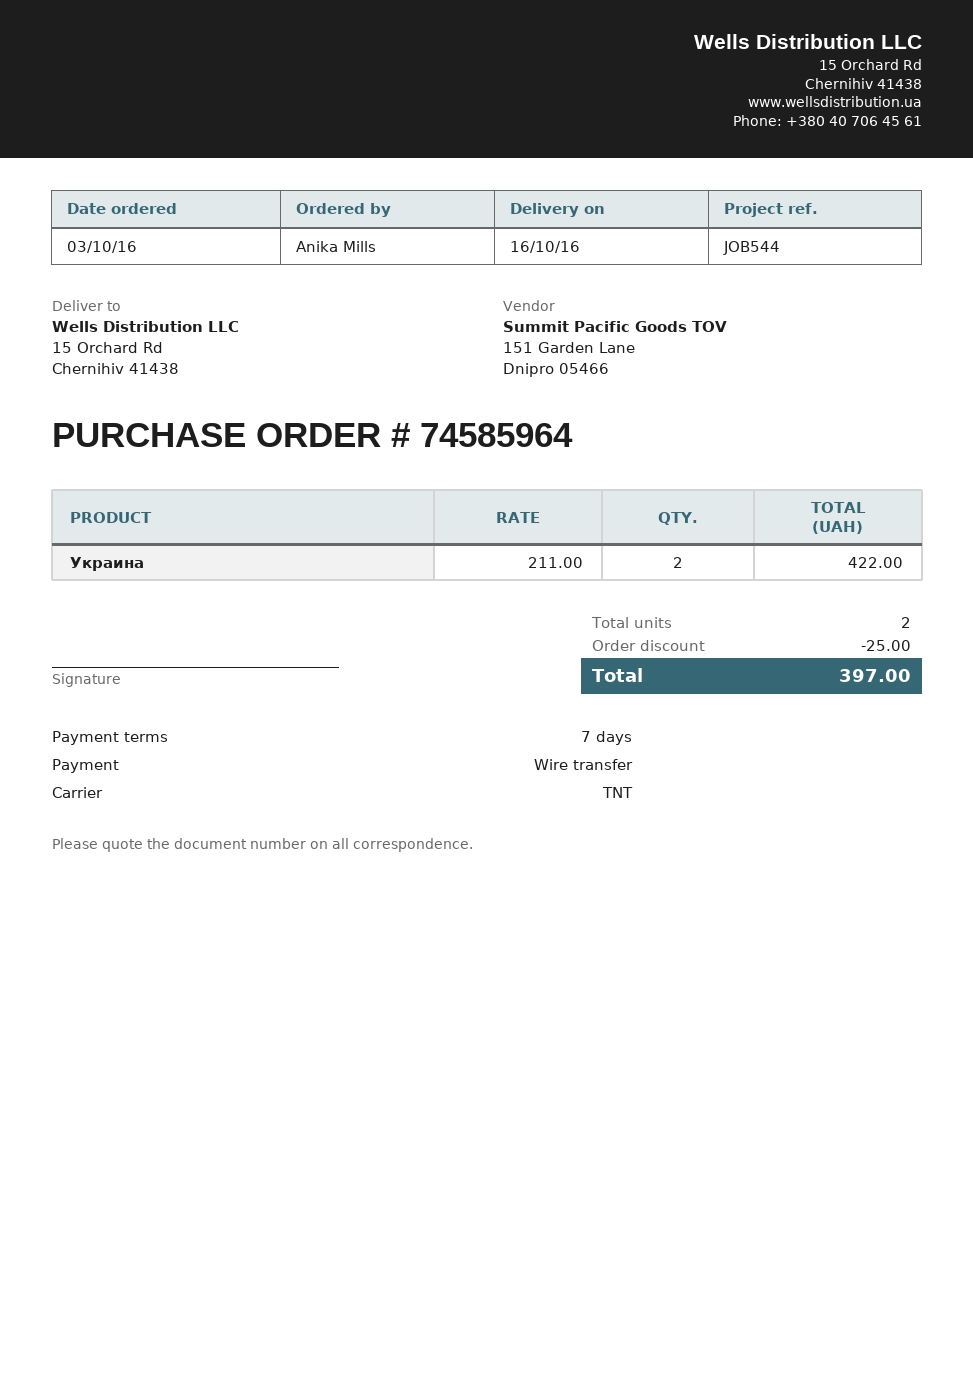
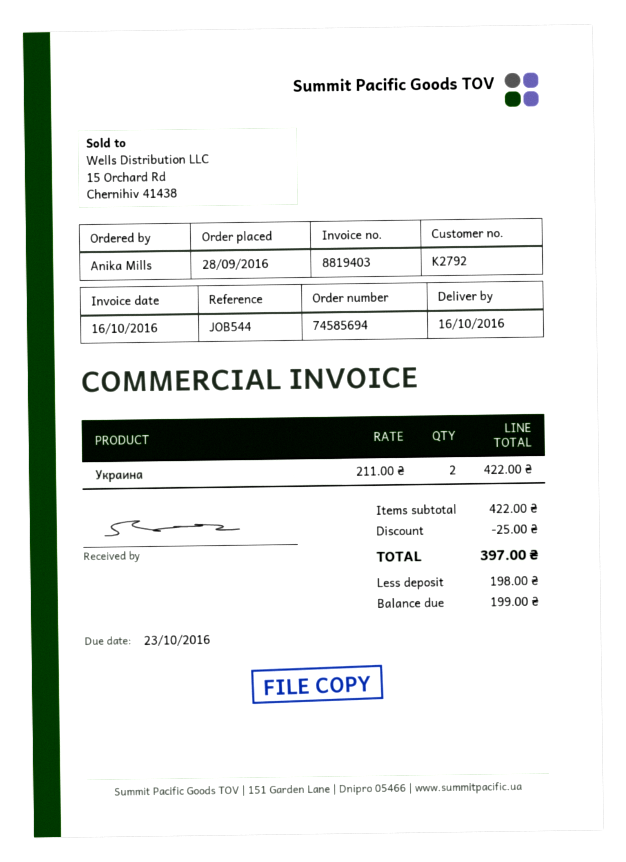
order number: 74585964 -> 74585694
order date: 2016-10-03 -> 2016-09-28

